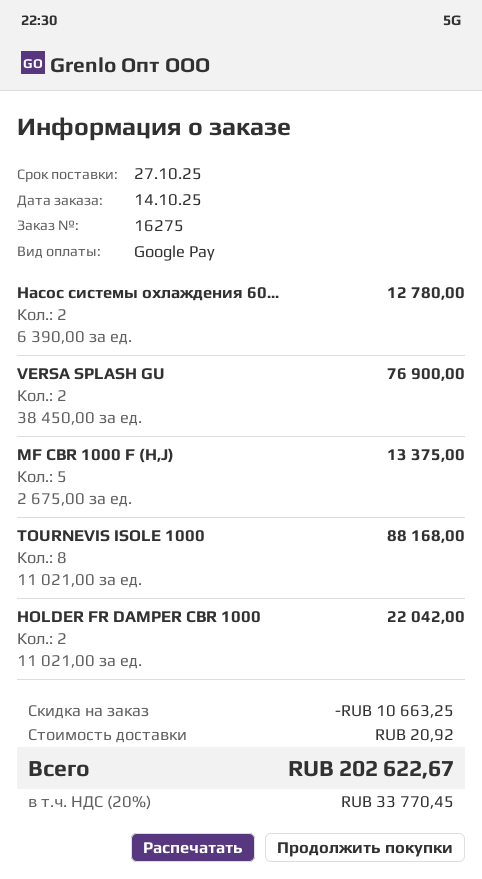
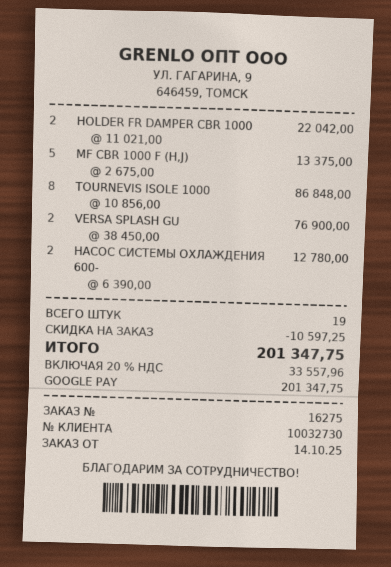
TOURNEVIS ISOLE 1000: 8 x 11021.00 = 88168.00 -> 8 x 10856.00 = 86848.00
discount: 10663.25 -> 10597.25
shipping: 20.92 -> none
tax: 20% = 33770.45 -> 20% = 33557.96
total: 202622.67 -> 201347.75

